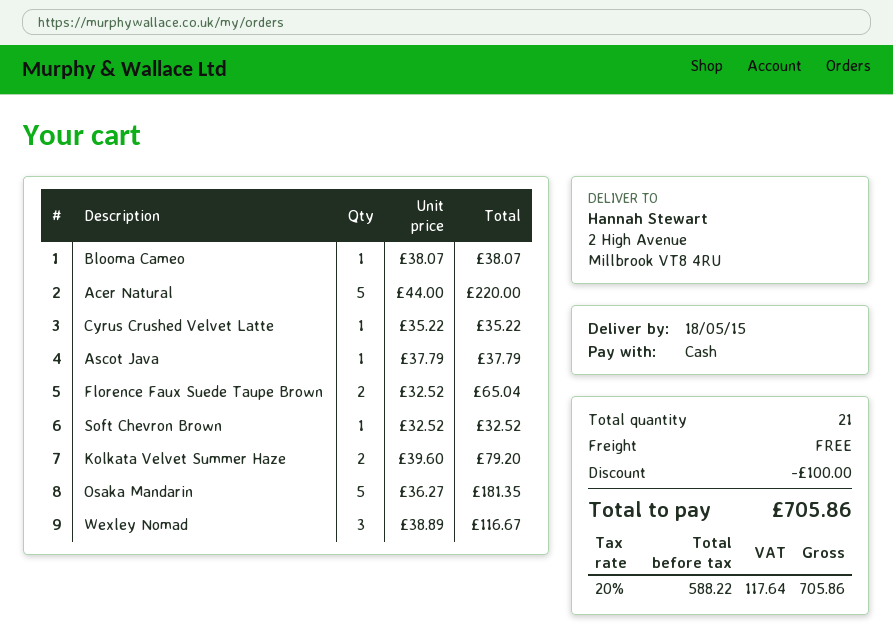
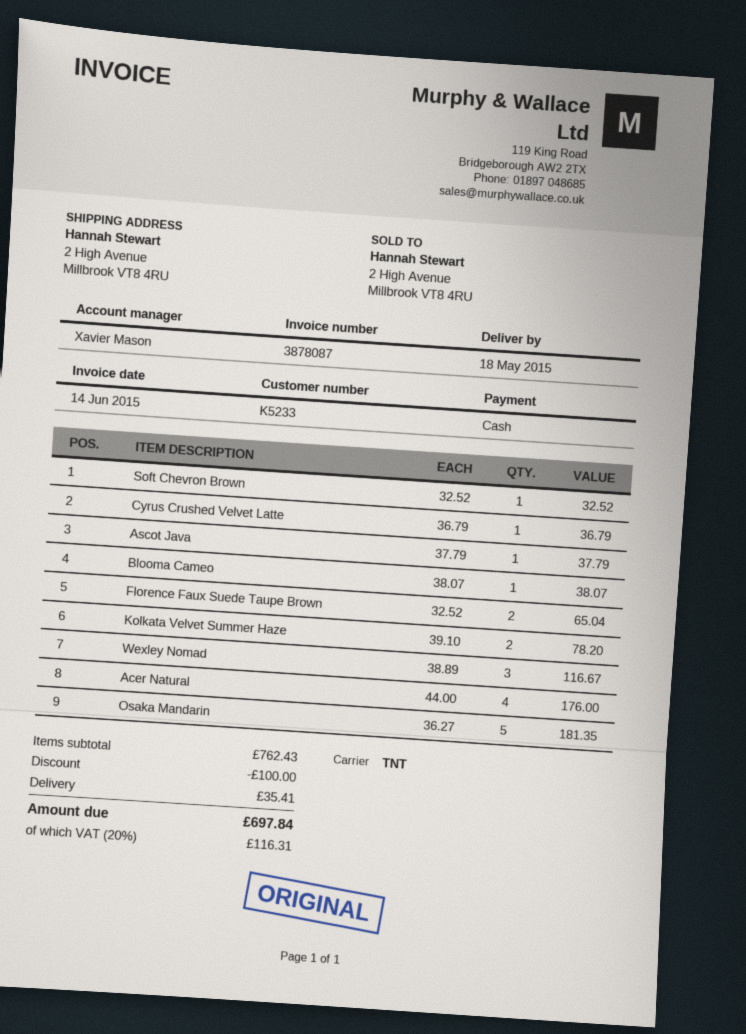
Acer Natural: 5 x 44.00 = 220.00 -> 4 x 44.00 = 176.00
Cyrus Crushed Velvet Latte: 1 x 35.22 = 35.22 -> 1 x 36.79 = 36.79
Kolkata Velvet Summer Haze: 2 x 39.60 = 79.20 -> 2 x 39.10 = 78.20
shipping: 0.00 -> 35.41
tax: 20% = 117.64 -> 20% = 116.31
total: 705.86 -> 697.84

